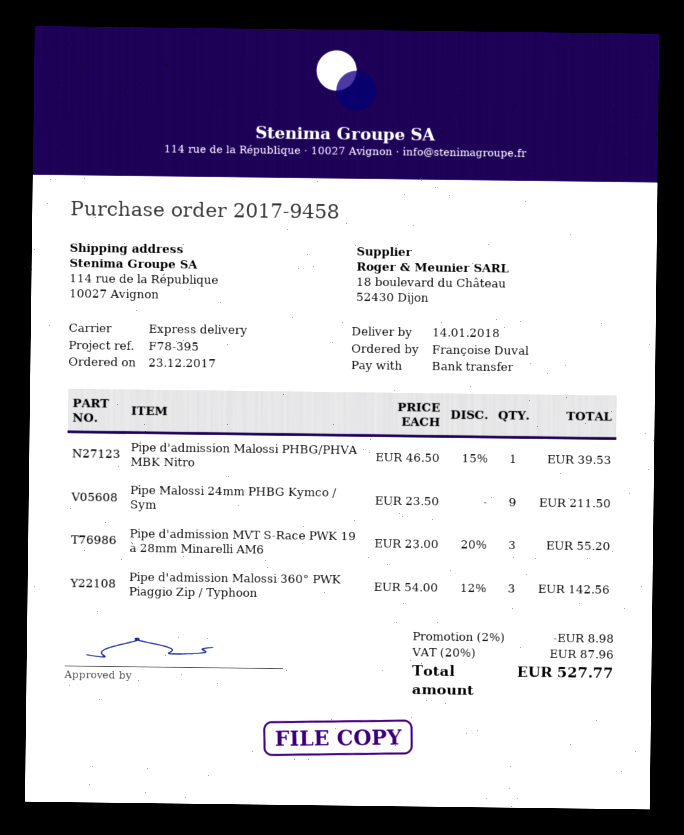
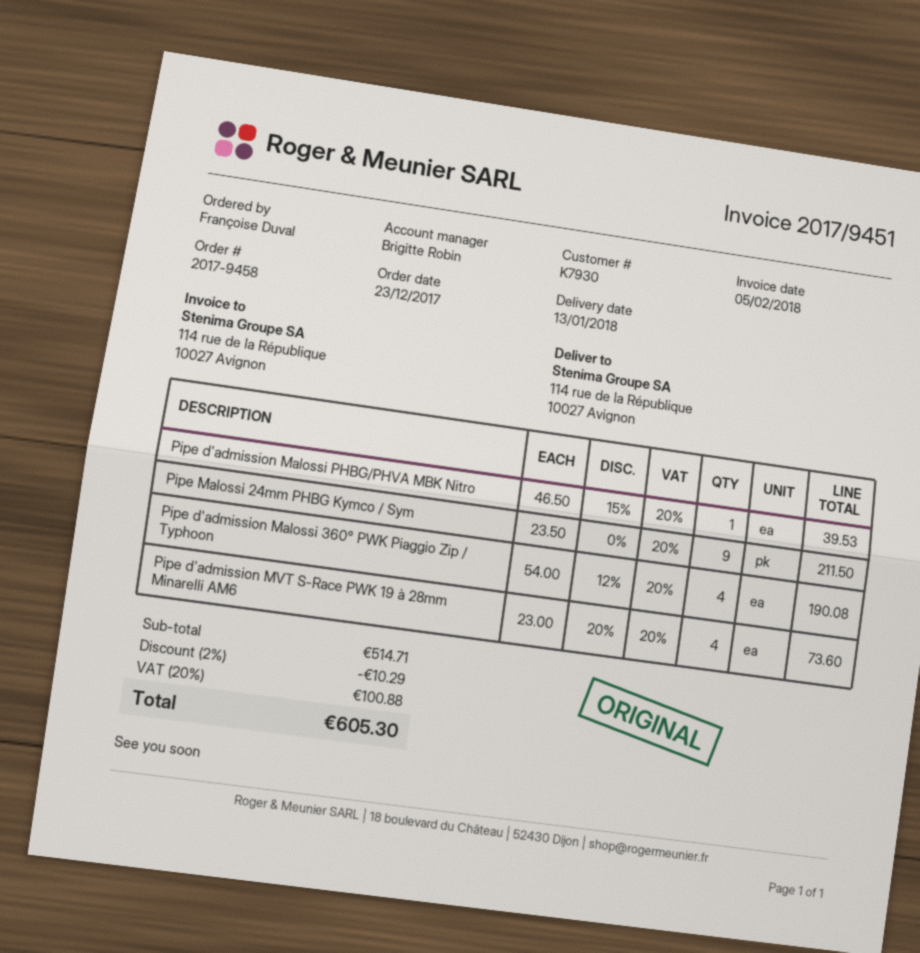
delivery date: 2018-01-14 -> 2018-01-13
Pipe d'admission MVT S-Race PWK 19 à 28mm Minarelli AM6: 3 x 23.00 - 20% = 55.20 -> 4 x 23.00 - 20% = 73.60
Pipe d'admission Malossi 360° PWK Piaggio Zip / Typhoon: 3 x 54.00 - 12% = 142.56 -> 4 x 54.00 - 12% = 190.08
discount: 2% = 8.98 -> 2% = 10.29
tax: 20% = 87.96 -> 20% = 100.88
total: 527.77 -> 605.30

